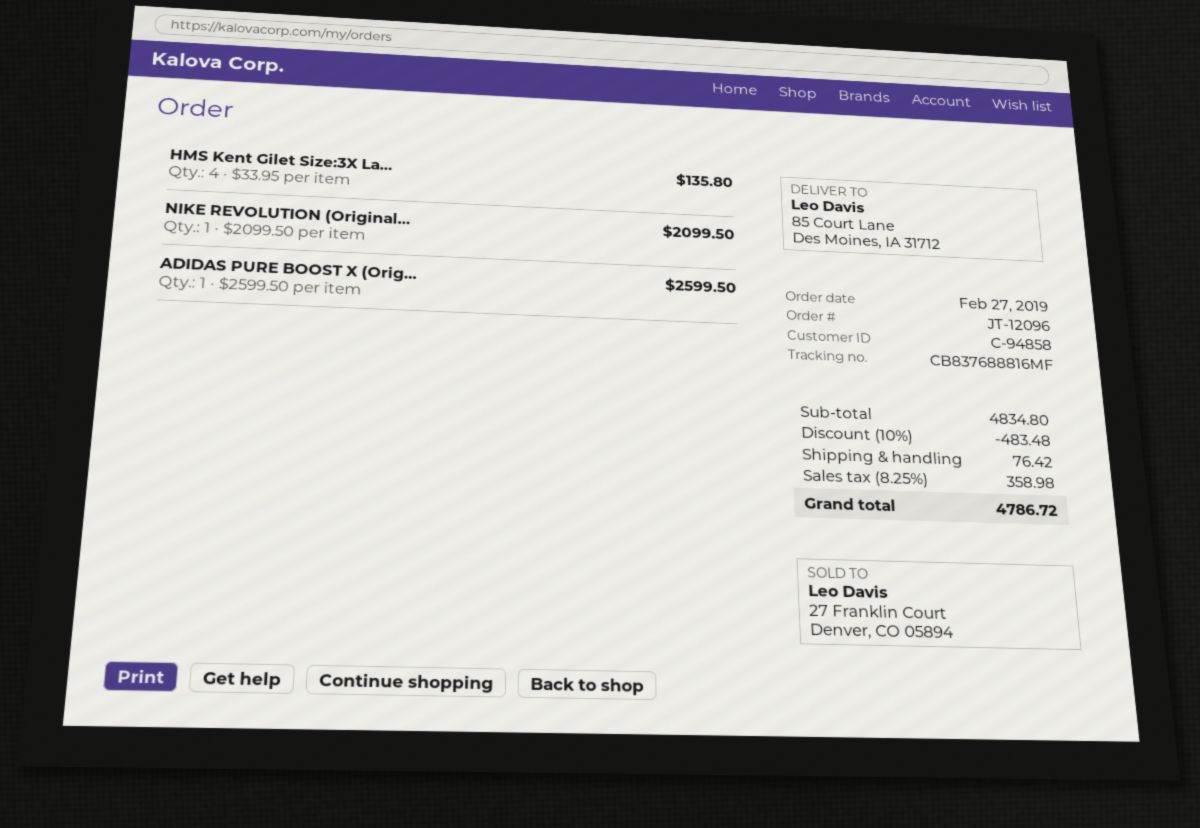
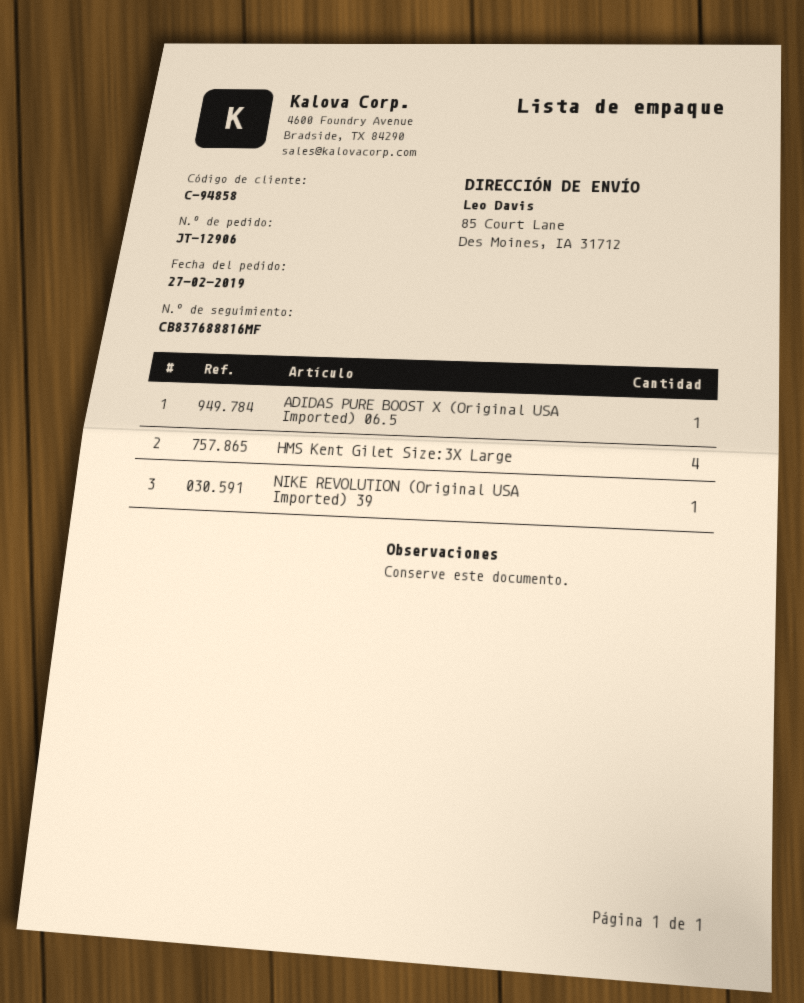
order number: JT-12096 -> JT-12906

